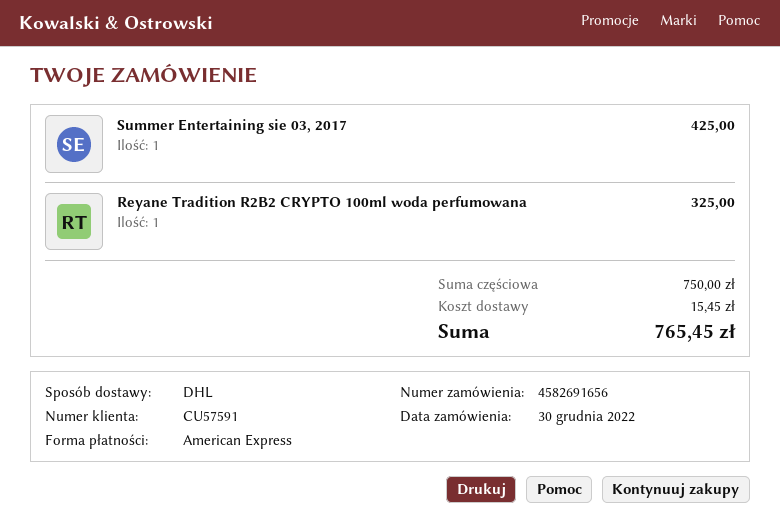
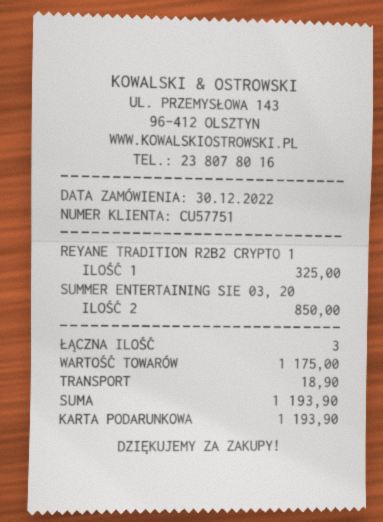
customer number: CU57591 -> CU57751
payment method: American Express -> gift card
Summer Entertaining sie 03, 2017: 1 for 425.00 -> 2 for 850.00
subtotal: 750.00 -> 1175.00
shipping: 15.45 -> 18.90
total: 765.45 -> 1193.90

